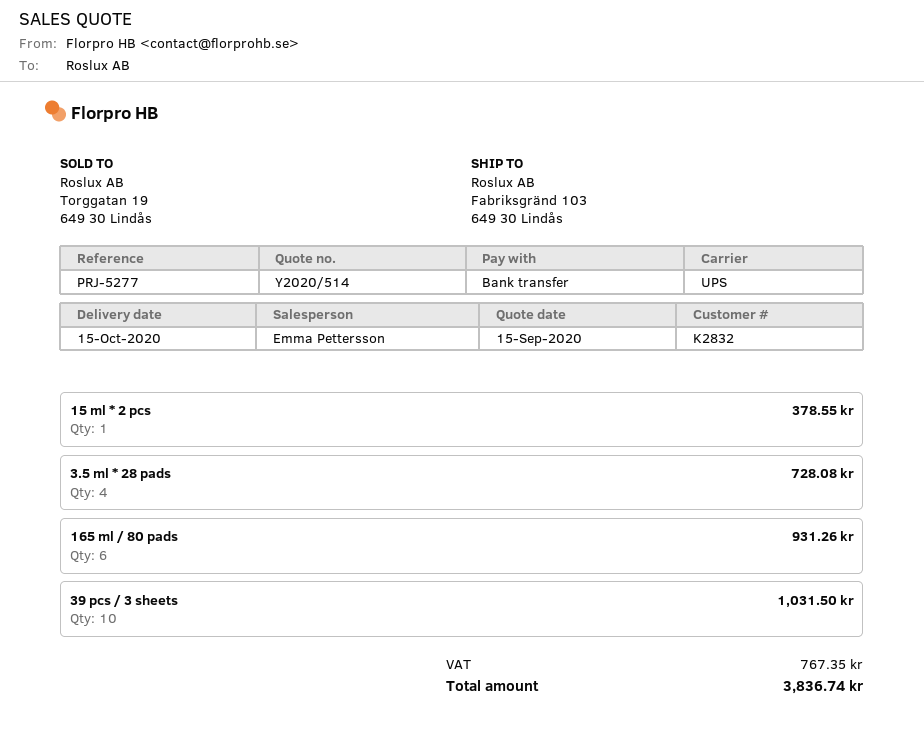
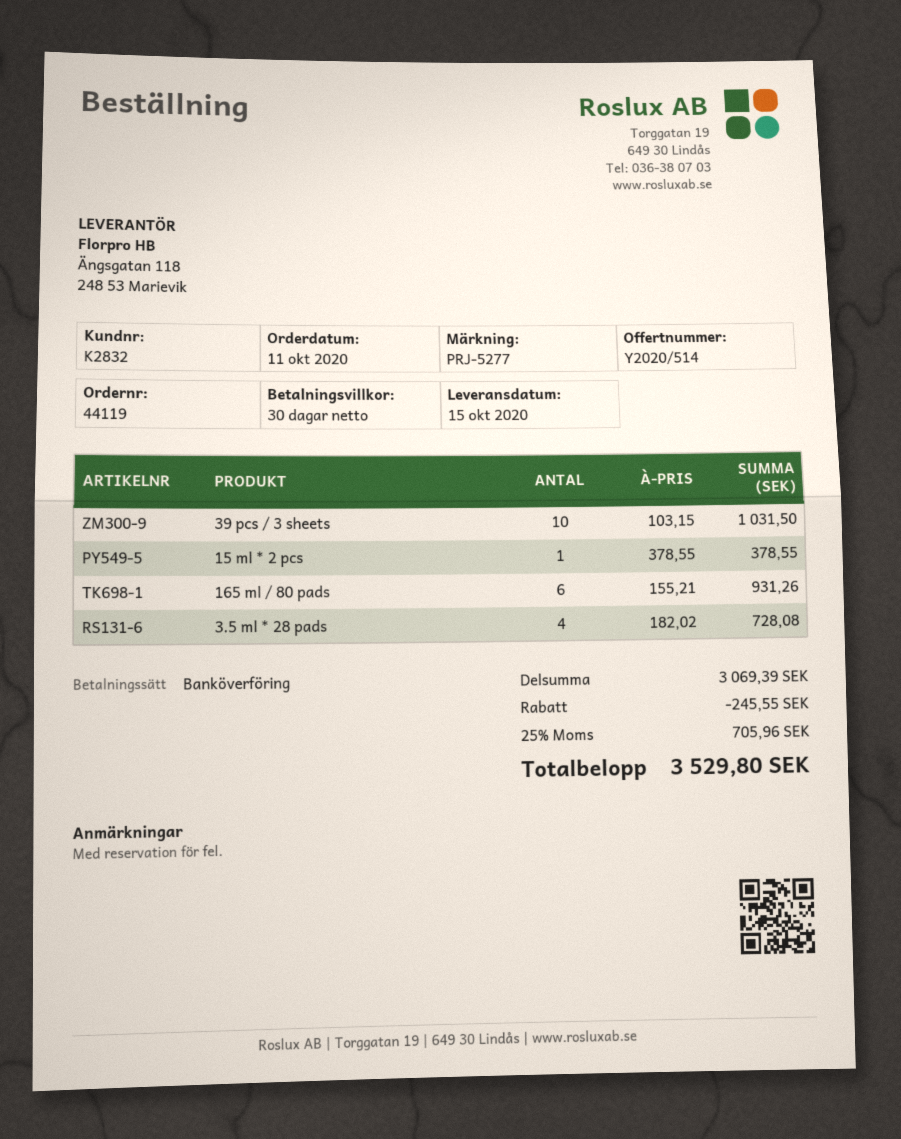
discount: none -> 245.55
tax: 767.35 -> 705.96
total: 3836.74 -> 3529.80

